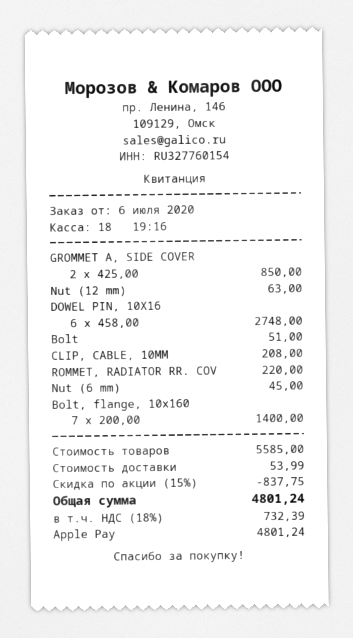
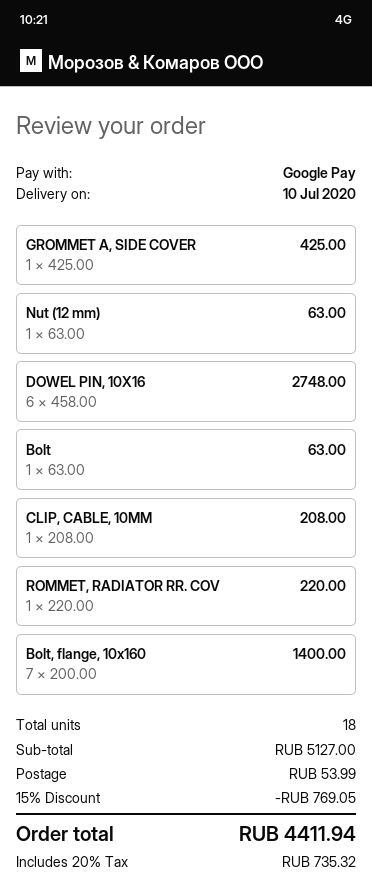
payment method: Apple Pay -> Google Pay
GROMMET A, SIDE COVER: 2 x 425.00 = 850.00 -> 1 x 425.00 = 425.00
Bolt: 1 x 51.00 = 51.00 -> 1 x 63.00 = 63.00
Nut (6 mm): 1 x 45.00 = 45.00 -> none
subtotal: 5585.00 -> 5127.00
discount: 15% = 837.75 -> 15% = 769.05
tax: 18% = 732.39 -> 20% = 735.32
total: 4801.24 -> 4411.94

